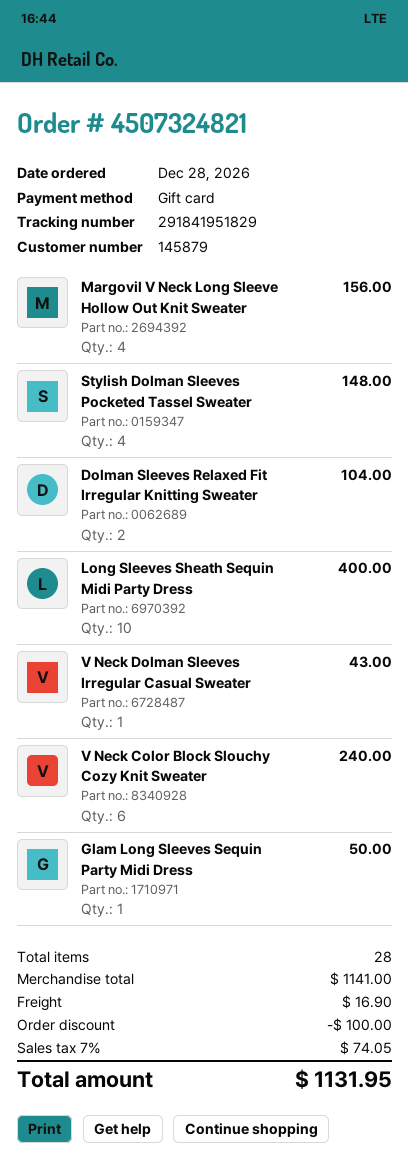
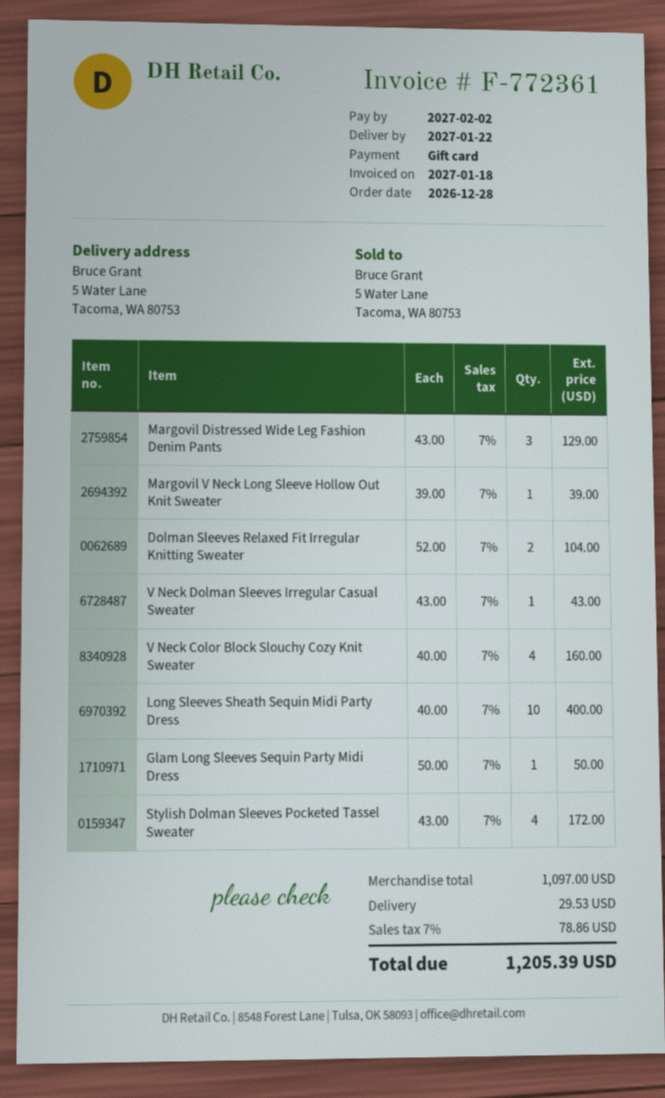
Margovil V Neck Long Sleeve Hollow Out Knit Sweater: 4 for 156.00 -> 1 for 39.00
Stylish Dolman Sleeves Pocketed Tassel Sweater: 4 for 148.00 -> 4 for 172.00
V Neck Color Block Slouchy Cozy Knit Sweater: 6 for 240.00 -> 4 for 160.00
Margovil Distressed Wide Leg Fashion Denim Pants: none -> 3 for 129.00
subtotal: 1141.00 -> 1097.00
discount: 100.00 -> none
shipping: 16.90 -> 29.53
tax: 7% = 74.05 -> 7% = 78.86
total: 1131.95 -> 1205.39

